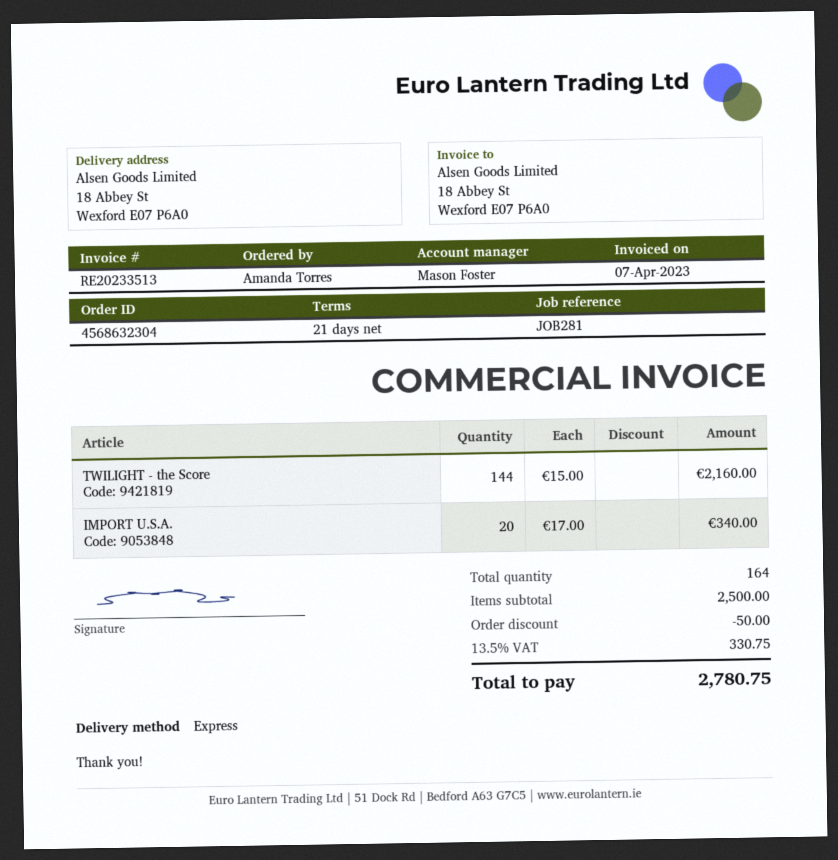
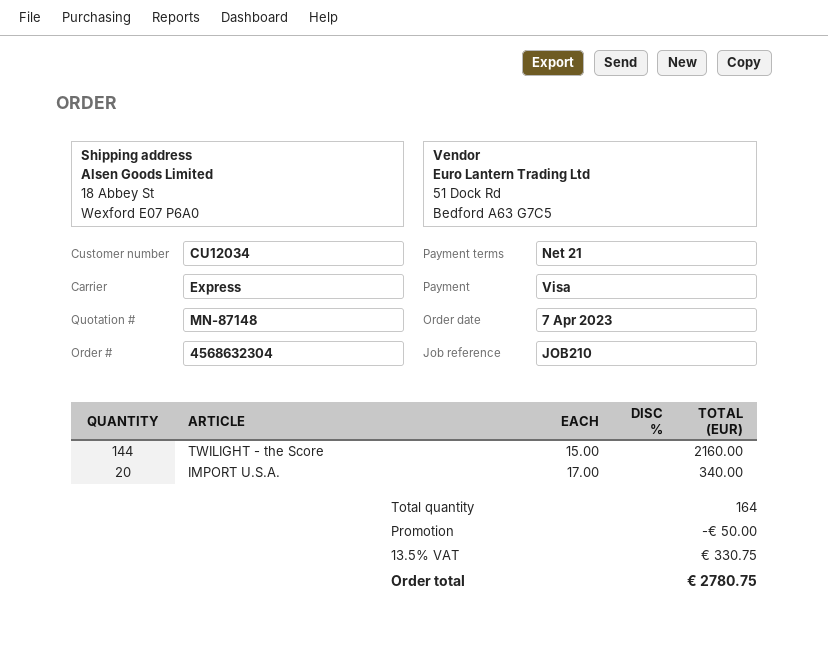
reference: JOB281 -> JOB210

